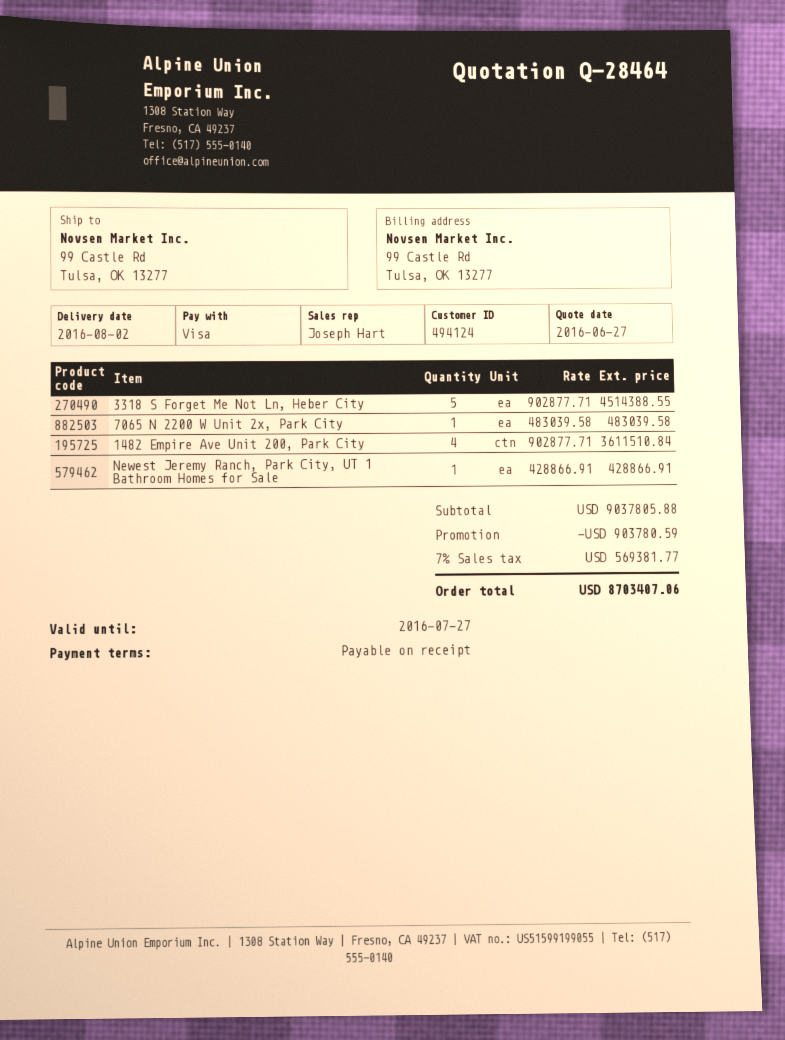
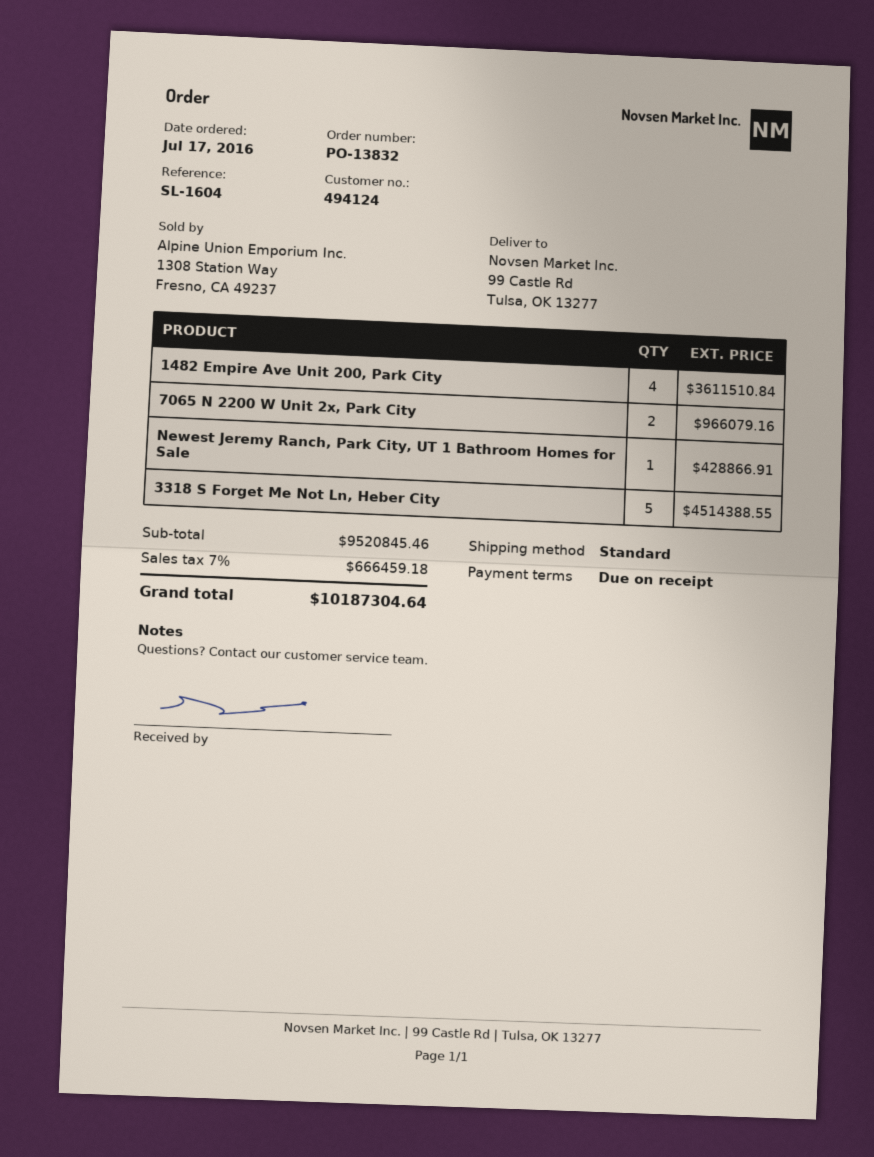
7065 N 2200 W Unit 2x, Park City: 1 for 483039.58 -> 2 for 966079.16
subtotal: 9037805.88 -> 9520845.46
discount: 903780.59 -> none
tax: 7% = 569381.77 -> 7% = 666459.18
total: 8703407.06 -> 10187304.64

